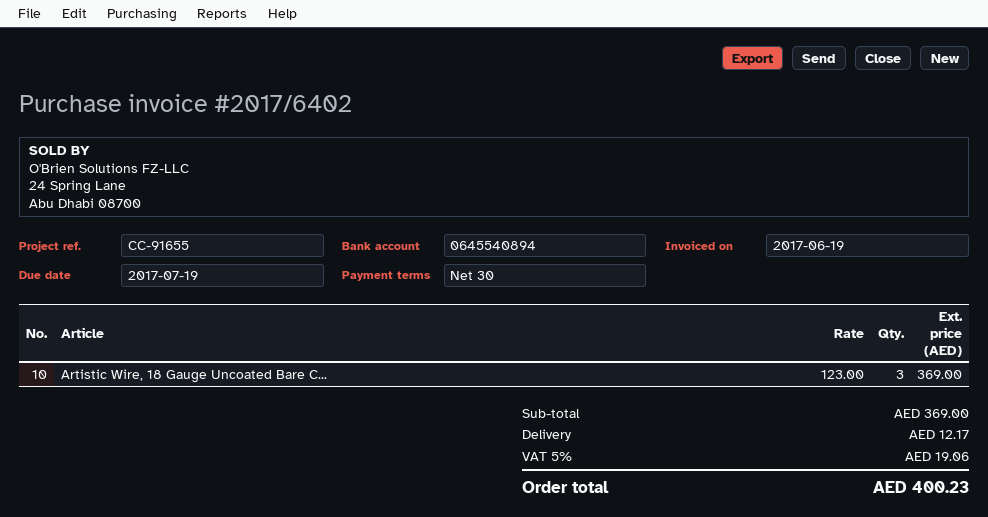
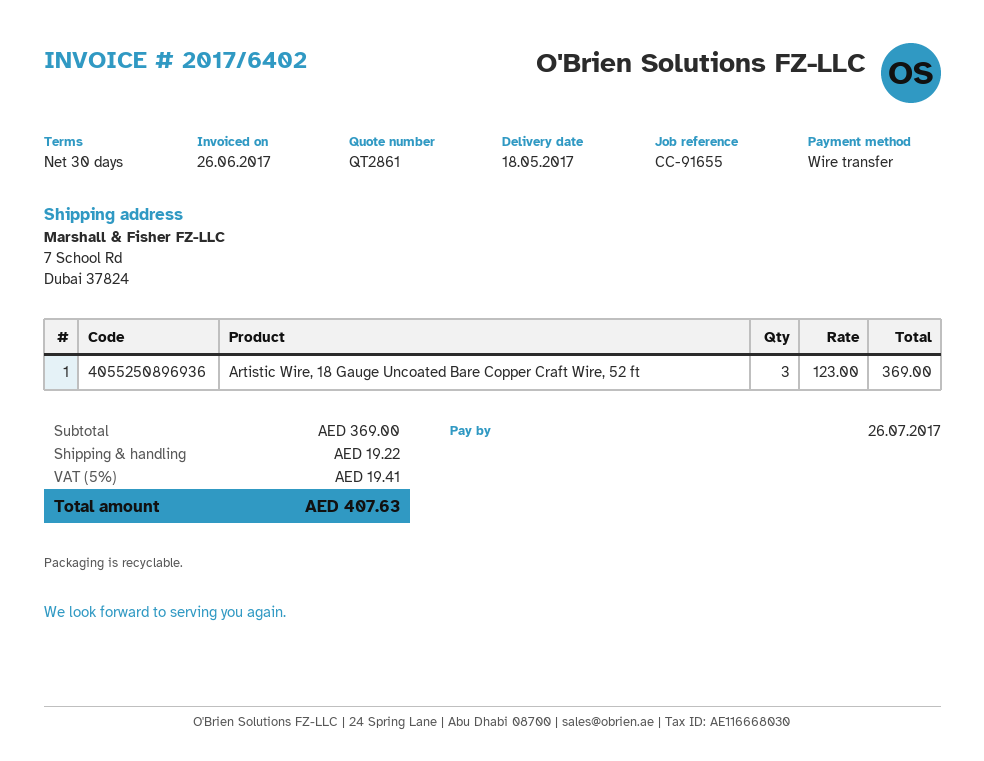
invoice date: 2017-06-19 -> 2017-06-26
due date: 2017-07-19 -> 2017-07-26
shipping: 12.17 -> 19.22
tax: 5% = 19.06 -> 5% = 19.41
total: 400.23 -> 407.63

